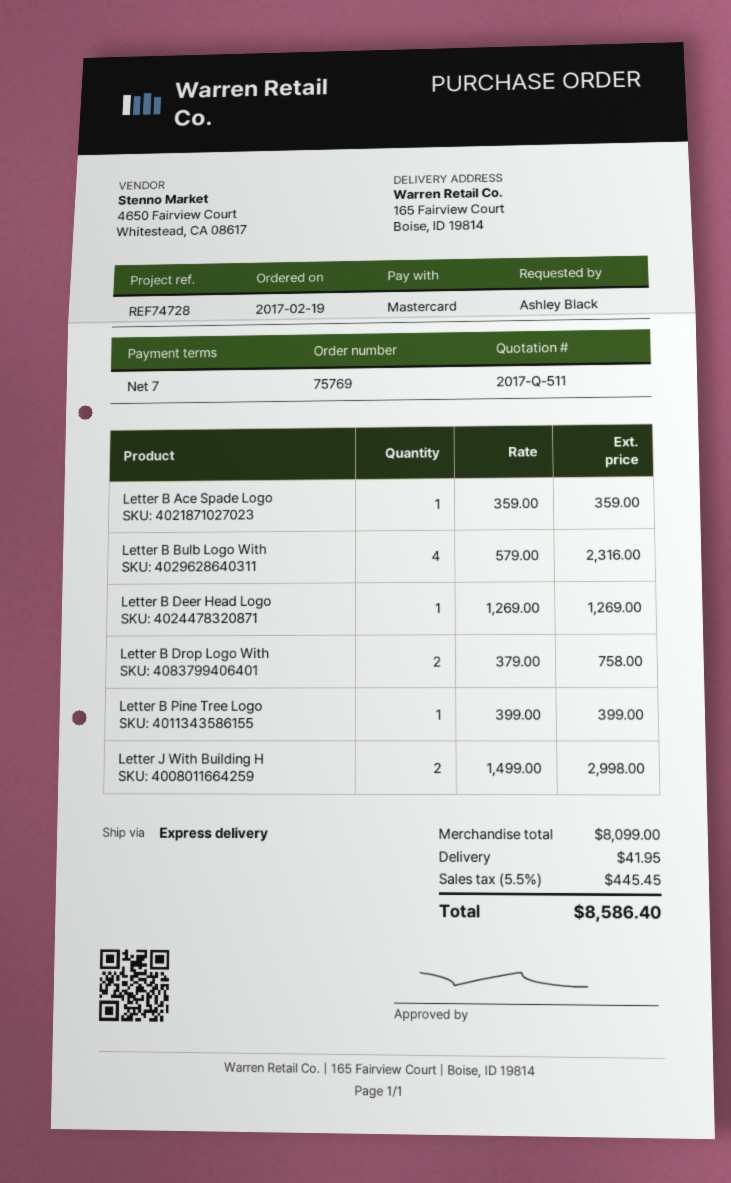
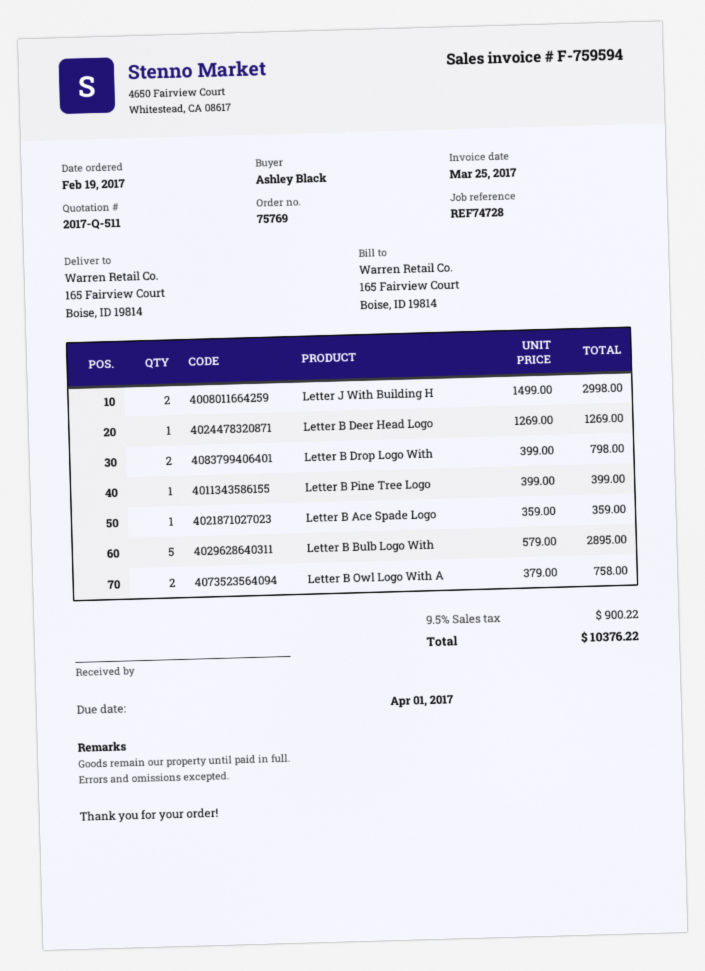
Letter B Bulb Logo With: 4 x 579.00 = 2316.00 -> 5 x 579.00 = 2895.00
Letter B Drop Logo With: 2 x 379.00 = 758.00 -> 2 x 399.00 = 798.00
Letter B Owl Logo With A: none -> 2 x 379.00 = 758.00
shipping: 41.95 -> none
tax: 5.5% = 445.45 -> 9.5% = 900.22
total: 8586.40 -> 10376.22

